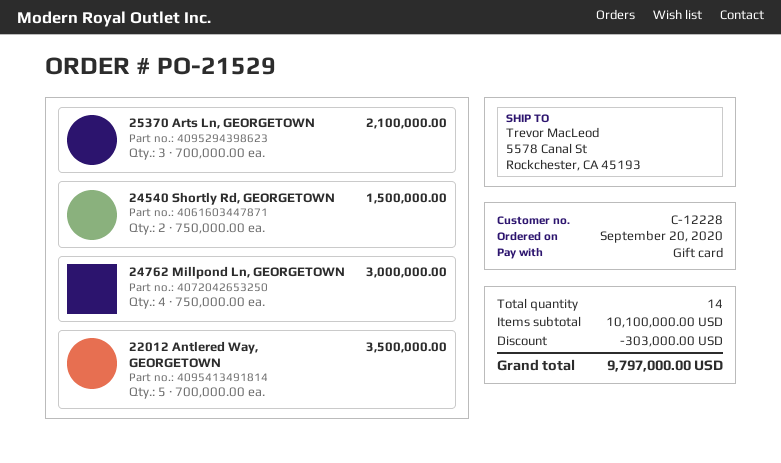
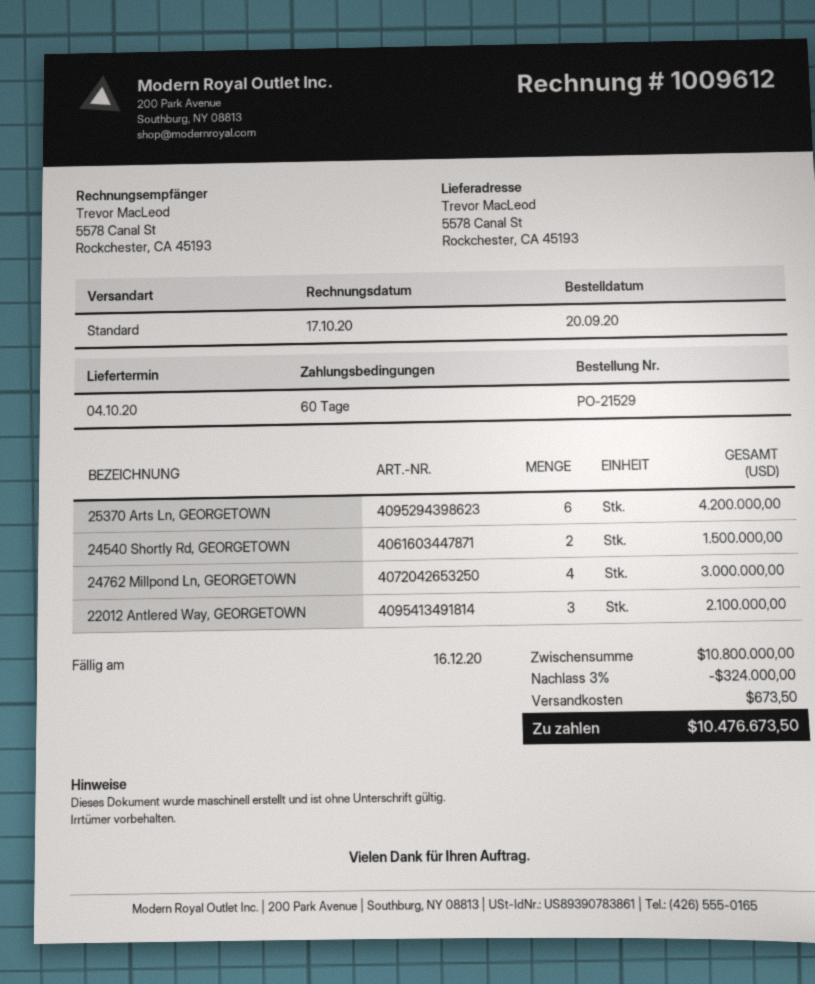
25370 Arts Ln, GEORGETOWN: 3 for 2100000.00 -> 6 for 4200000.00
22012 Antlered Way, GEORGETOWN: 5 for 3500000.00 -> 3 for 2100000.00
subtotal: 10100000.00 -> 10800000.00
discount: 303000.00 -> 324000.00
shipping: none -> 673.50
total: 9797000.00 -> 10476673.50

